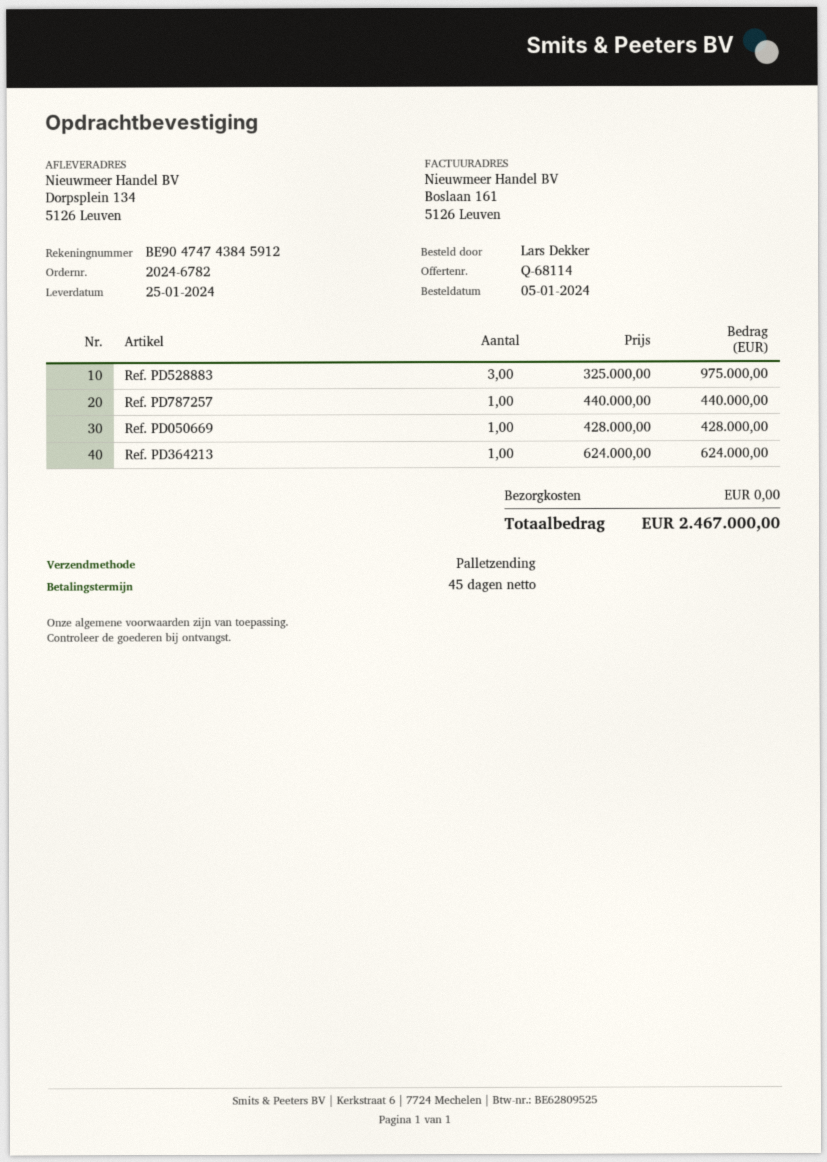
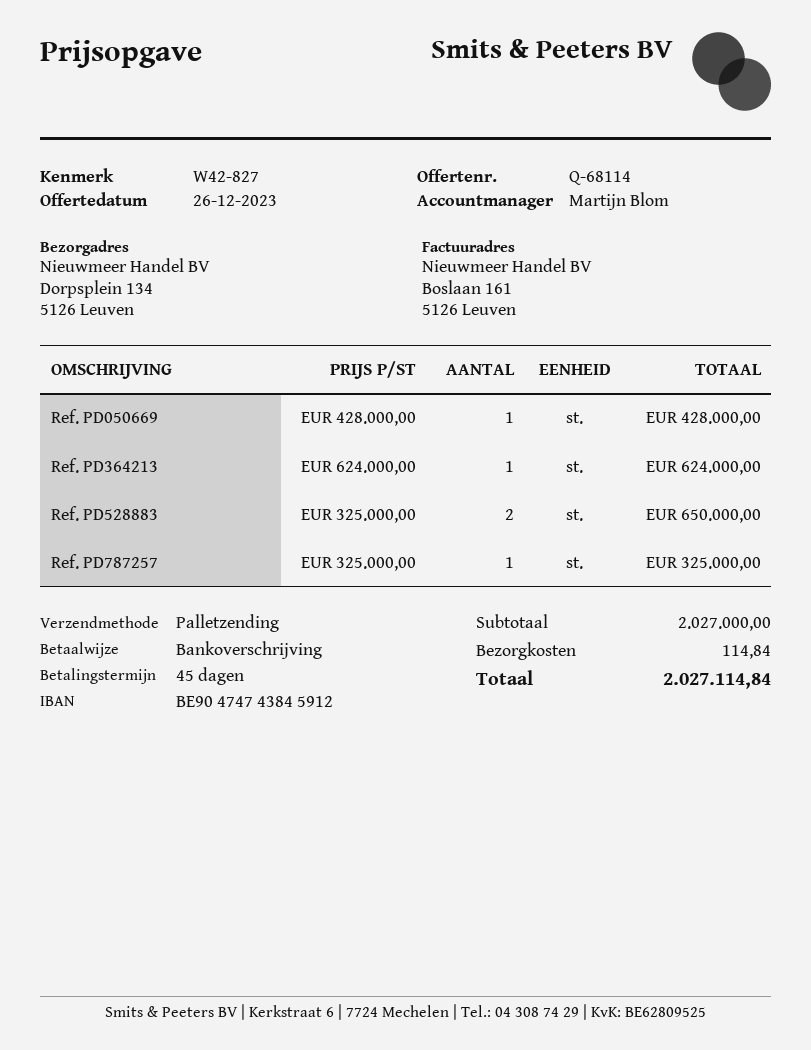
Ref. PD528883: 3 x 325000.00 = 975000.00 -> 2 x 325000.00 = 650000.00
Ref. PD787257: 1 x 440000.00 = 440000.00 -> 1 x 325000.00 = 325000.00
shipping: 0.00 -> 114.84
total: 2467000.00 -> 2027114.84

